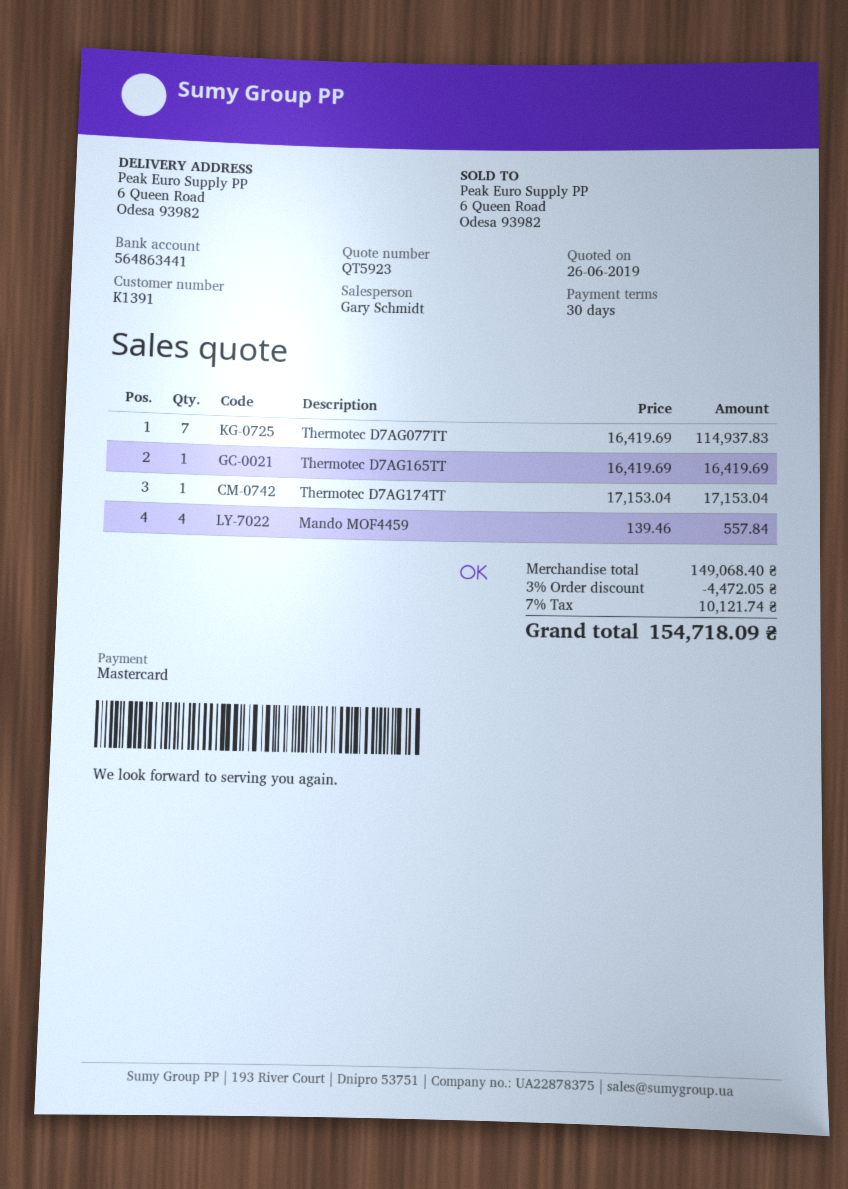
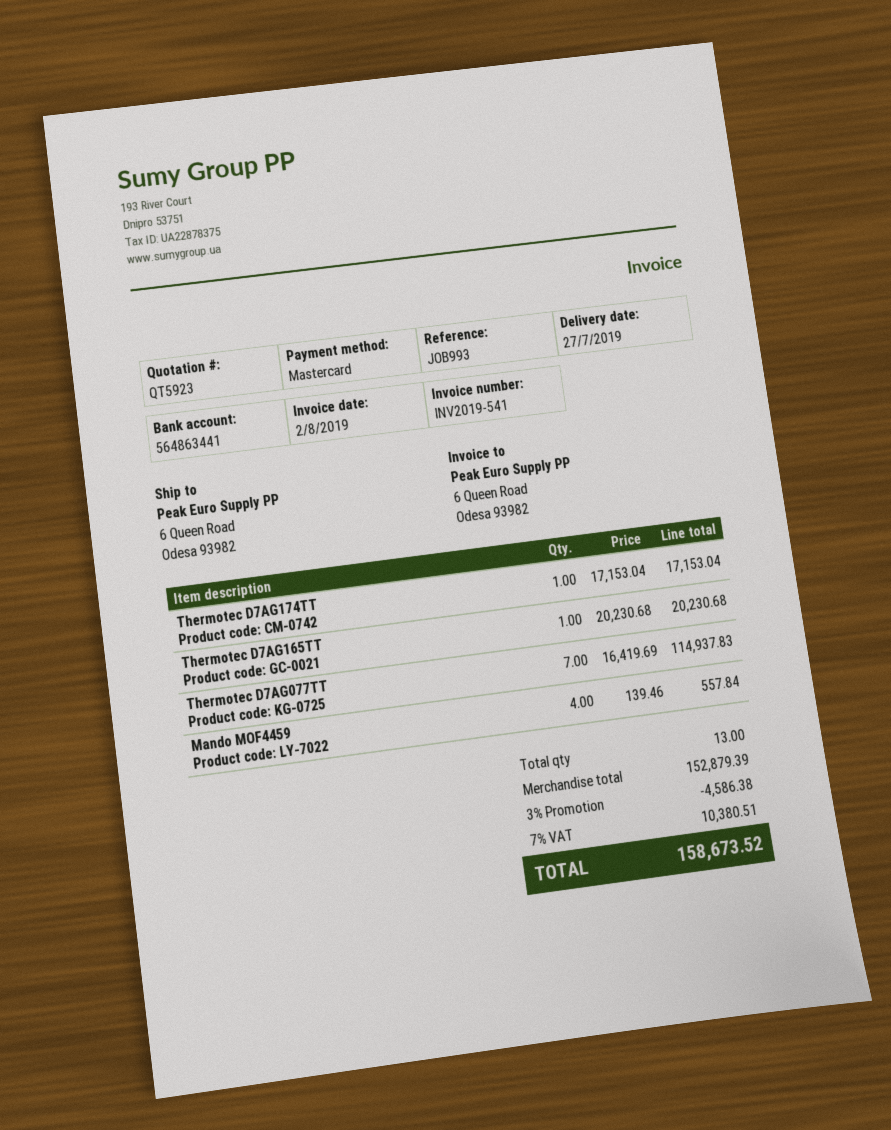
Thermotec D7AG165TT: 1 x 16419.69 = 16419.69 -> 1 x 20230.68 = 20230.68
subtotal: 149068.40 -> 152879.39
discount: 3% = 4472.05 -> 3% = 4586.38
tax: 7% = 10121.74 -> 7% = 10380.51
total: 154718.09 -> 158673.52

